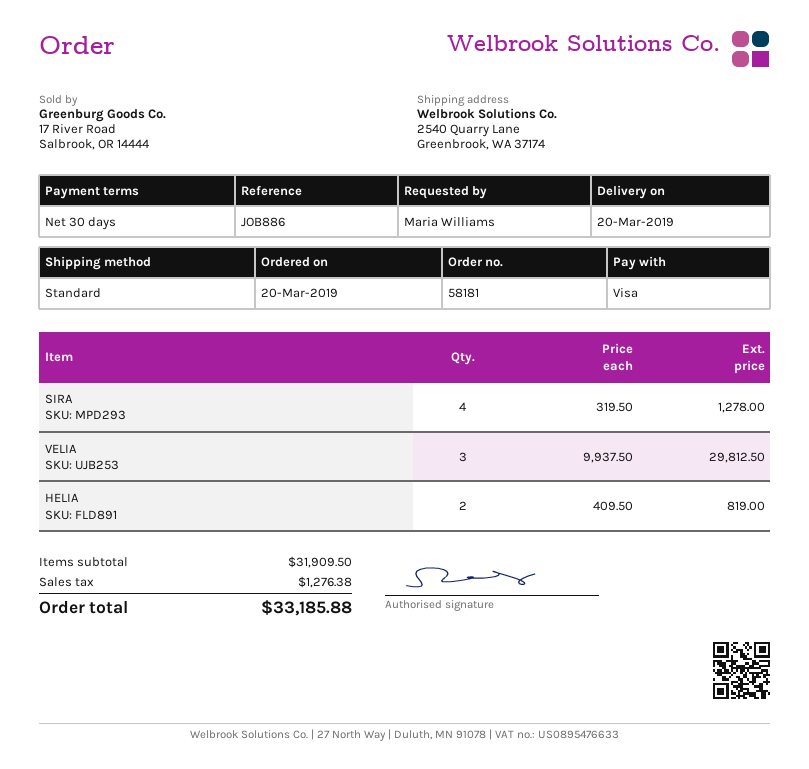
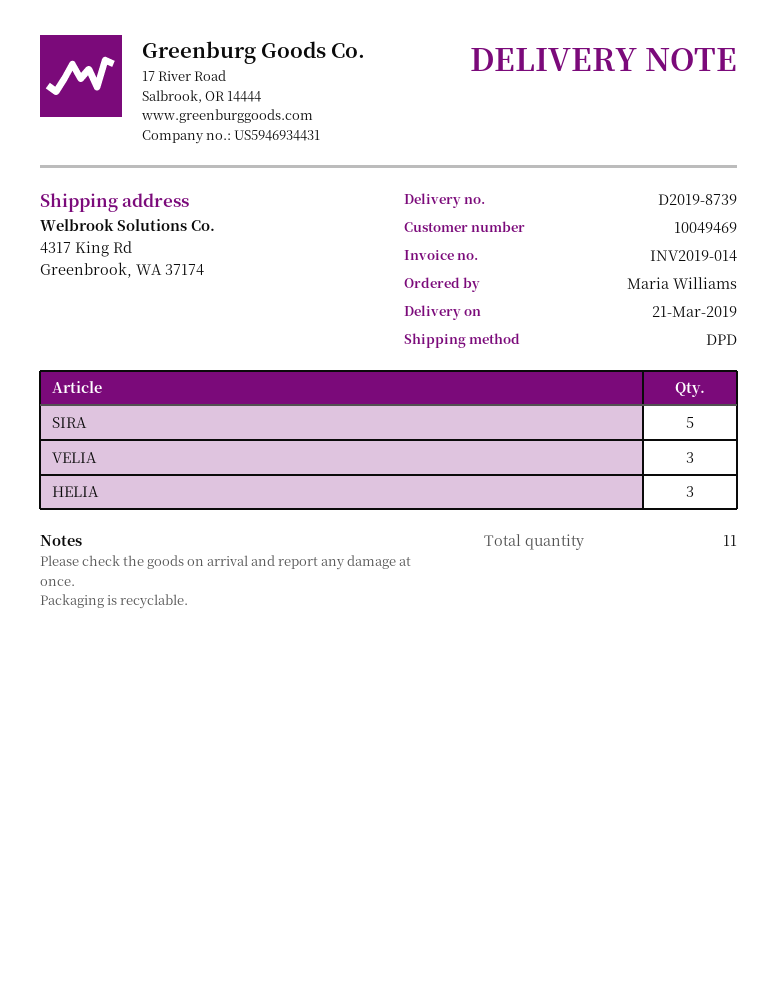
delivery date: 2019-03-20 -> 2019-03-21
shipping method: standard -> DPD
ship to: 2540 Quarry Lane, Greenbrook, WA 37174 -> 4317 King Rd, Greenbrook, WA 37174
SIRA: 4 -> 5
HELIA: 2 -> 3

